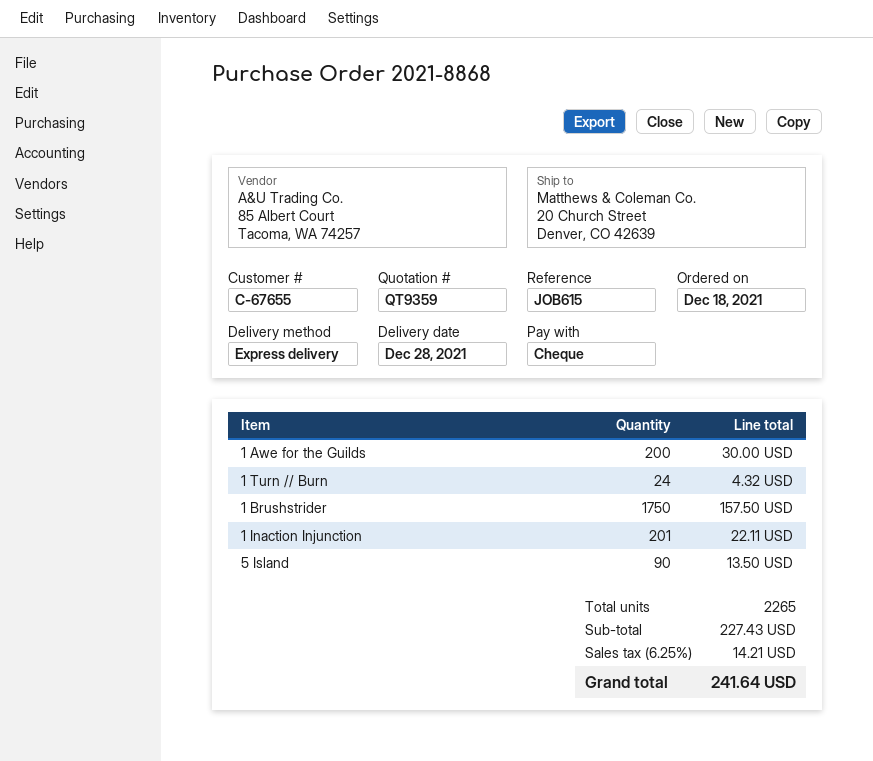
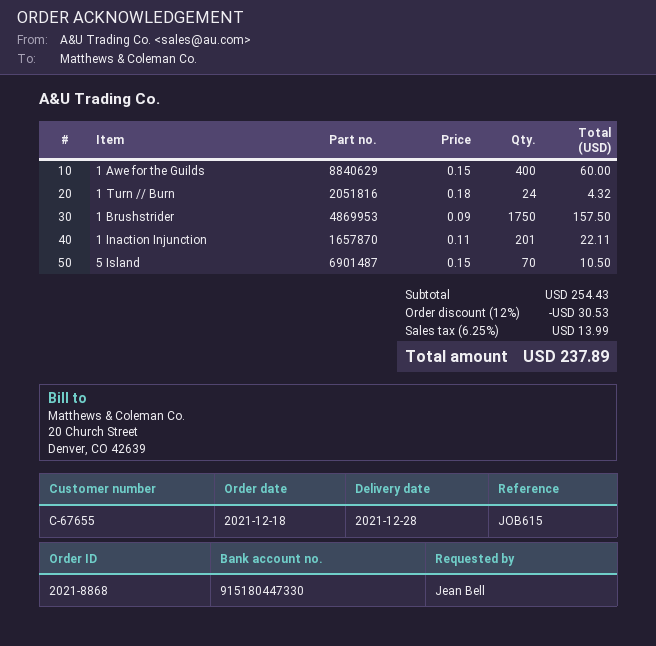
1 Awe for the Guilds: 200 for 30.00 -> 400 for 60.00
5 Island: 90 for 13.50 -> 70 for 10.50
subtotal: 227.43 -> 254.43
discount: none -> 12% = 30.53
tax: 6.25% = 14.21 -> 6.25% = 13.99
total: 241.64 -> 237.89

